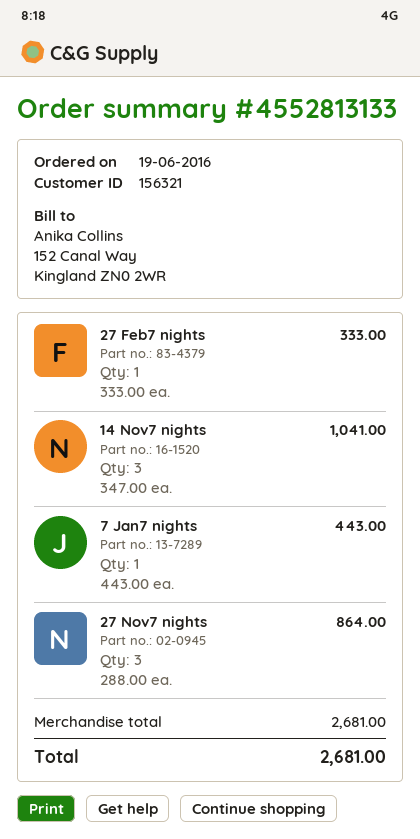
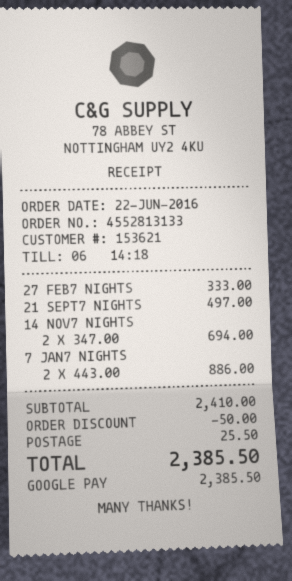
order date: 2016-06-19 -> 2016-06-22
customer number: 156321 -> 153621
14 Nov7 nights: 3 x 347.00 = 1041.00 -> 2 x 347.00 = 694.00
7 Jan7 nights: 1 x 443.00 = 443.00 -> 2 x 443.00 = 886.00
27 Nov7 nights: 3 x 288.00 = 864.00 -> none
21 SEPT7 NIGHTS: none -> 1 x 497.00 = 497.00
subtotal: 2681.00 -> 2410.00
discount: none -> 50.00
shipping: none -> 25.50
total: 2681.00 -> 2385.50

